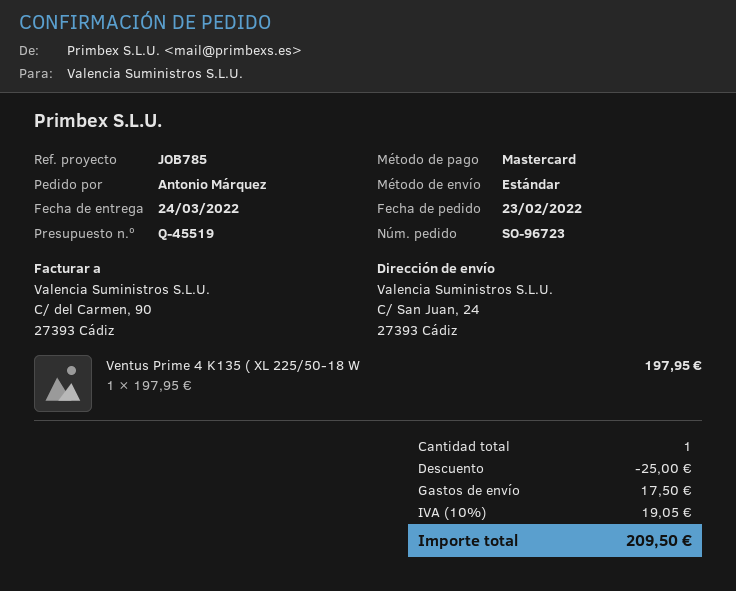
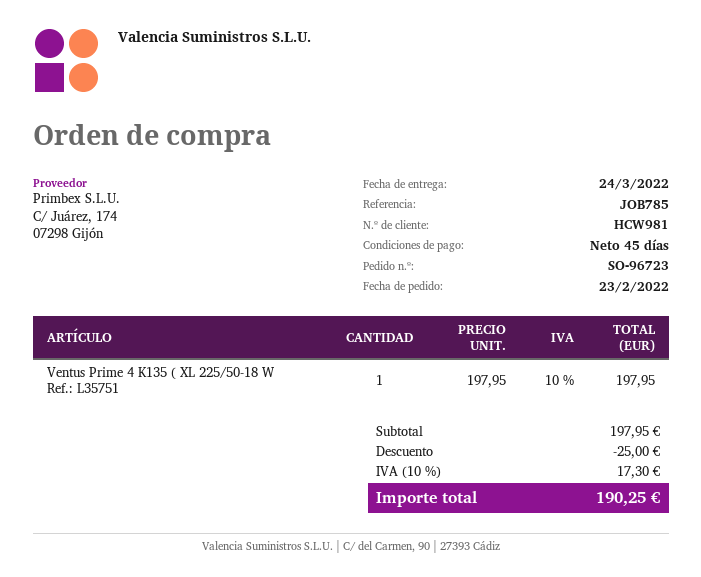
shipping: 17.50 -> none
tax: 10% = 19.05 -> 10% = 17.30
total: 209.50 -> 190.25

